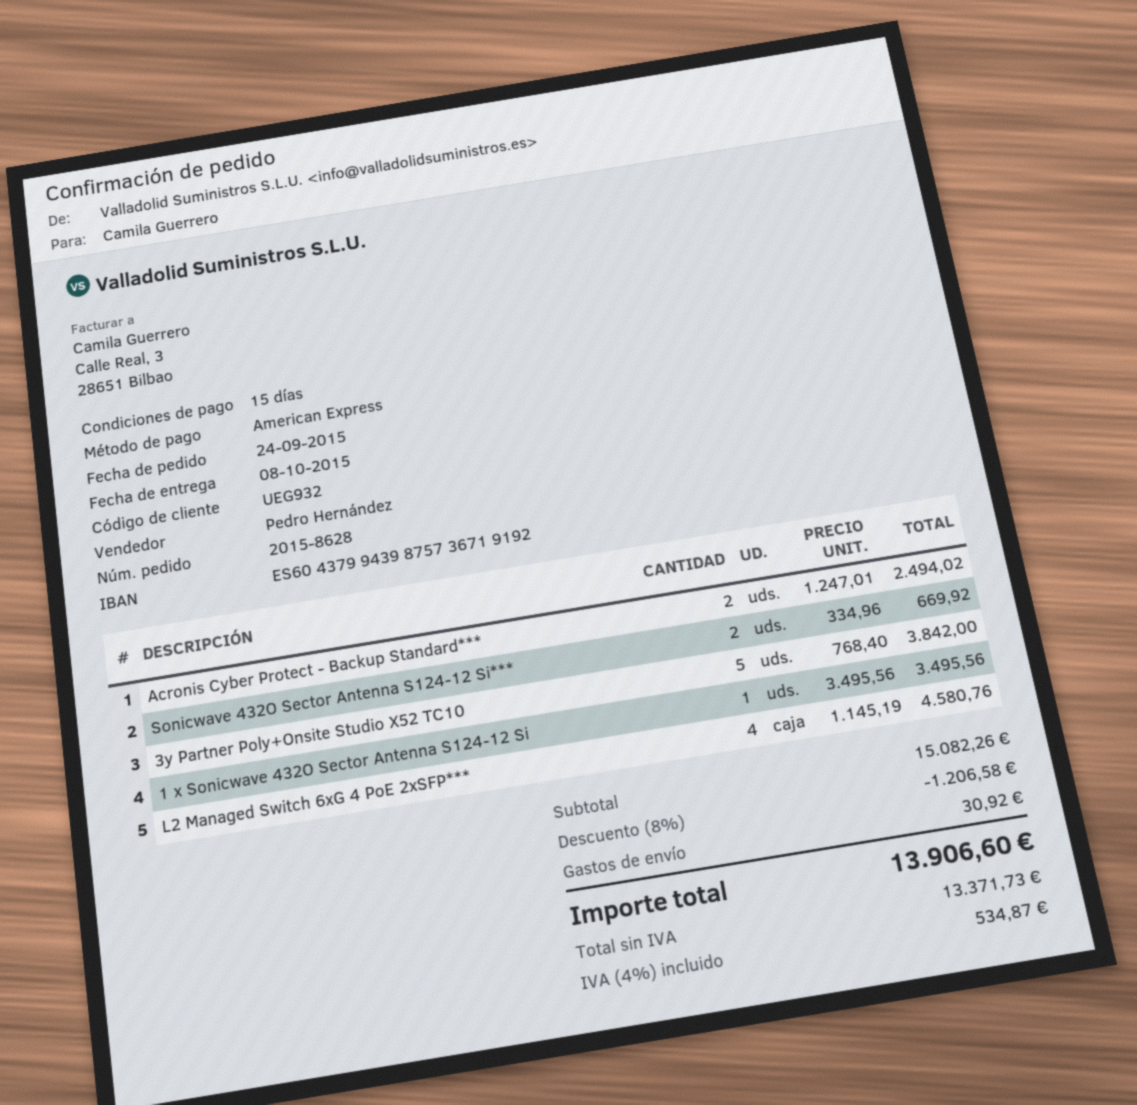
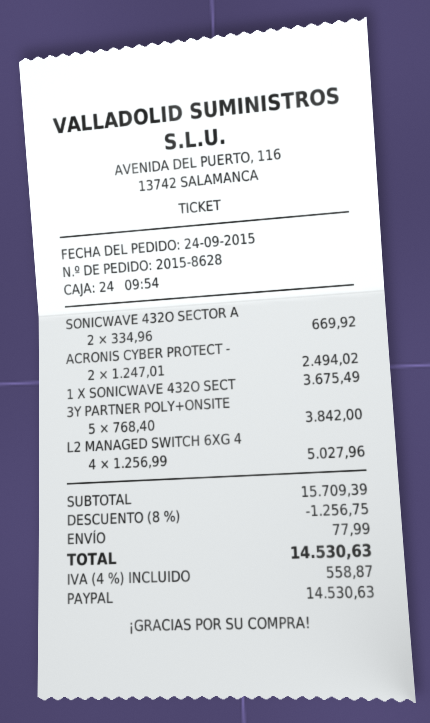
payment method: American Express -> PayPal
1 x Sonicwave 432O Sector Antenna S124-12 Si: 1 x 3495.56 = 3495.56 -> 1 x 3675.49 = 3675.49
L2 Managed Switch 6xG 4 PoE 2xSFP***: 4 x 1145.19 = 4580.76 -> 4 x 1256.99 = 5027.96
subtotal: 15082.26 -> 15709.39
discount: 8% = 1206.58 -> 8% = 1256.75
shipping: 30.92 -> 77.99
tax: 4% = 534.87 -> 4% = 558.87
total: 13906.60 -> 14530.63

